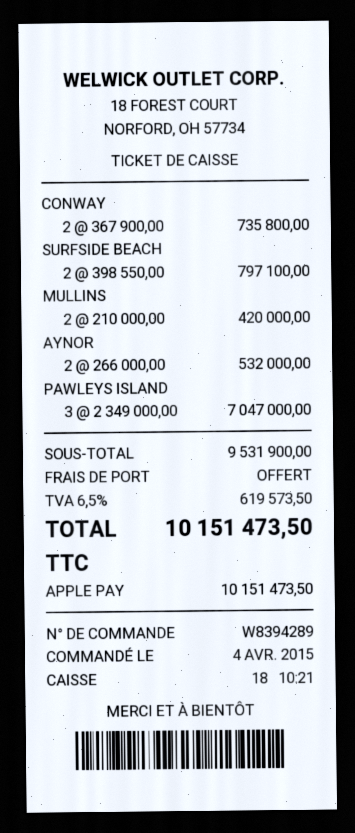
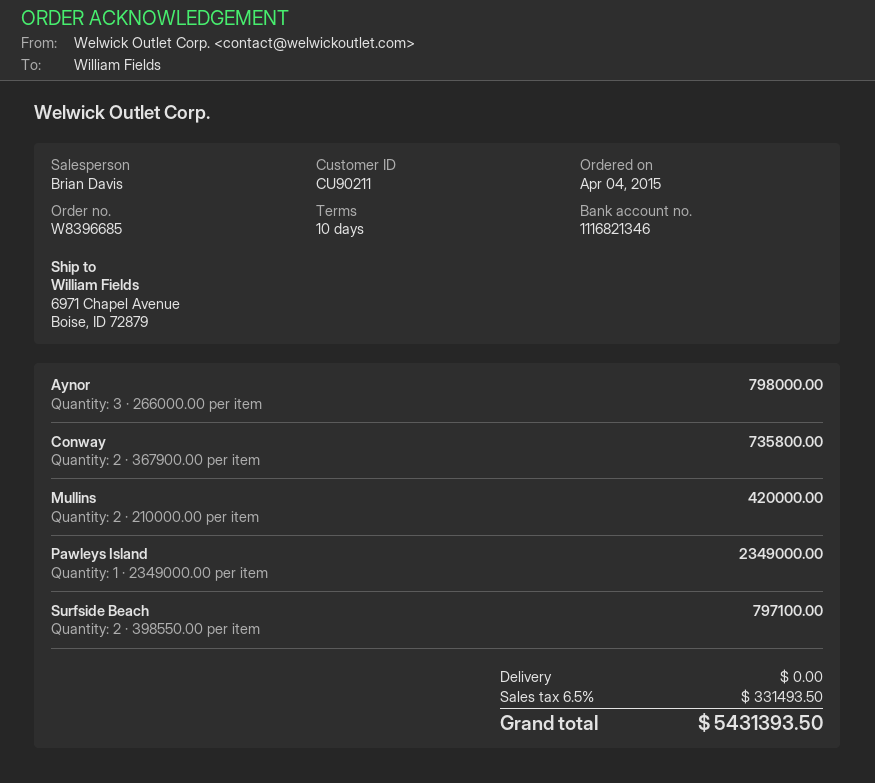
order number: W8394289 -> W8396685
AYNOR: 2 x 266000.00 = 532000.00 -> 3 x 266000.00 = 798000.00
PAWLEYS ISLAND: 3 x 2349000.00 = 7047000.00 -> 1 x 2349000.00 = 2349000.00
tax: 6.5% = 619573.50 -> 6.5% = 331493.50
total: 10151473.50 -> 5431393.50

